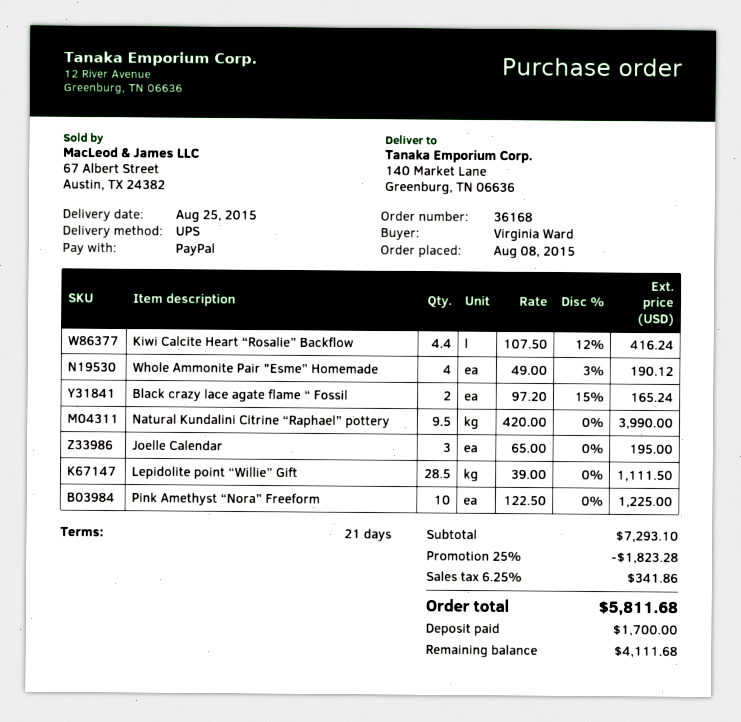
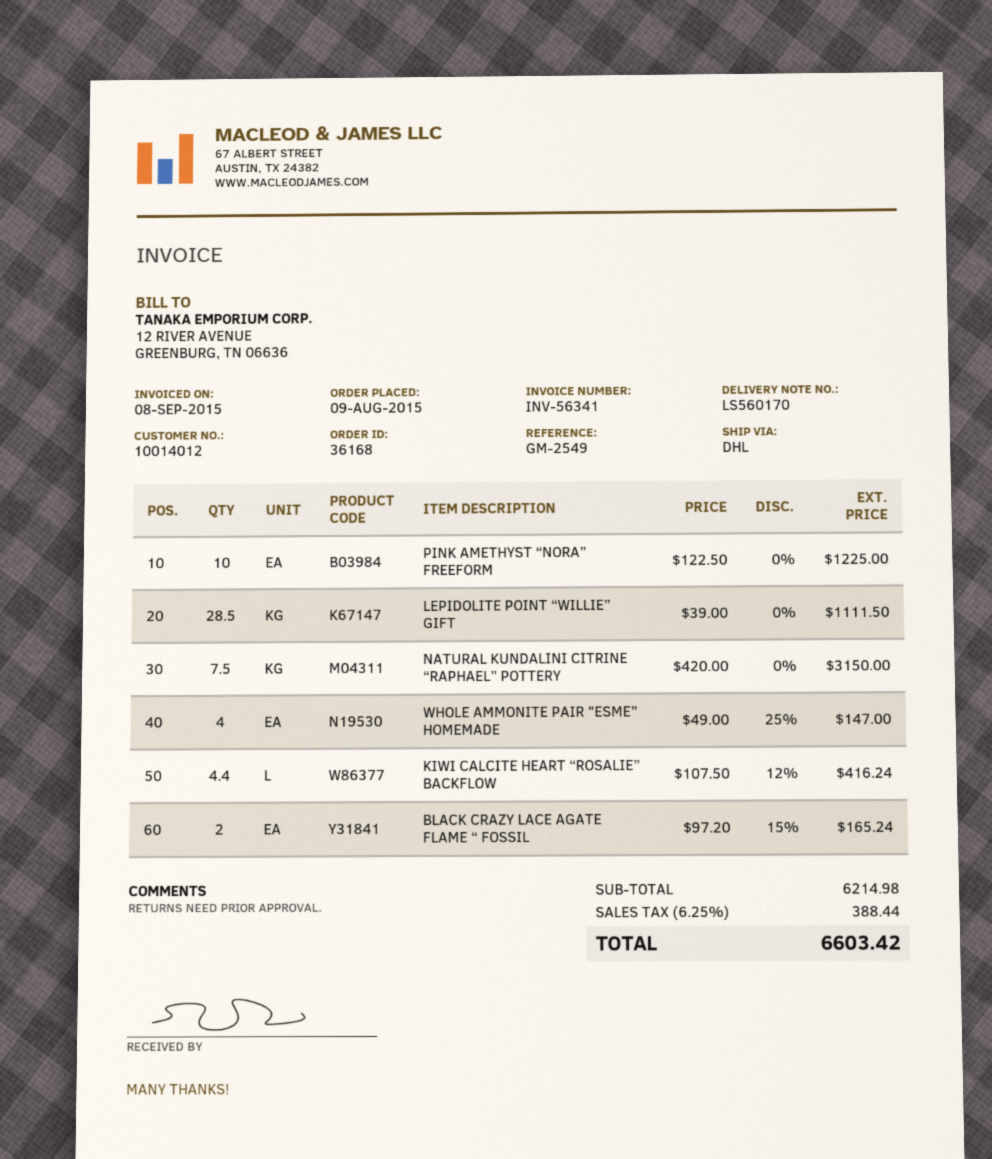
order date: 2015-08-08 -> 2015-08-09
shipping method: UPS -> DHL
Whole Ammonite Pair "Esme” Homemade: 4 x 49.00 - 3% = 190.12 -> 4 x 49.00 - 25% = 147.00
Natural Kundalini Citrine “Raphael” pottery: 9.5 x 420.00 = 3990.00 -> 7.5 x 420.00 = 3150.00
Joelle Calendar: 3 x 65.00 = 195.00 -> none
subtotal: 7293.10 -> 6214.98
discount: 25% = 1823.28 -> none
tax: 6.25% = 341.86 -> 6.25% = 388.44
total: 5811.68 -> 6603.42

